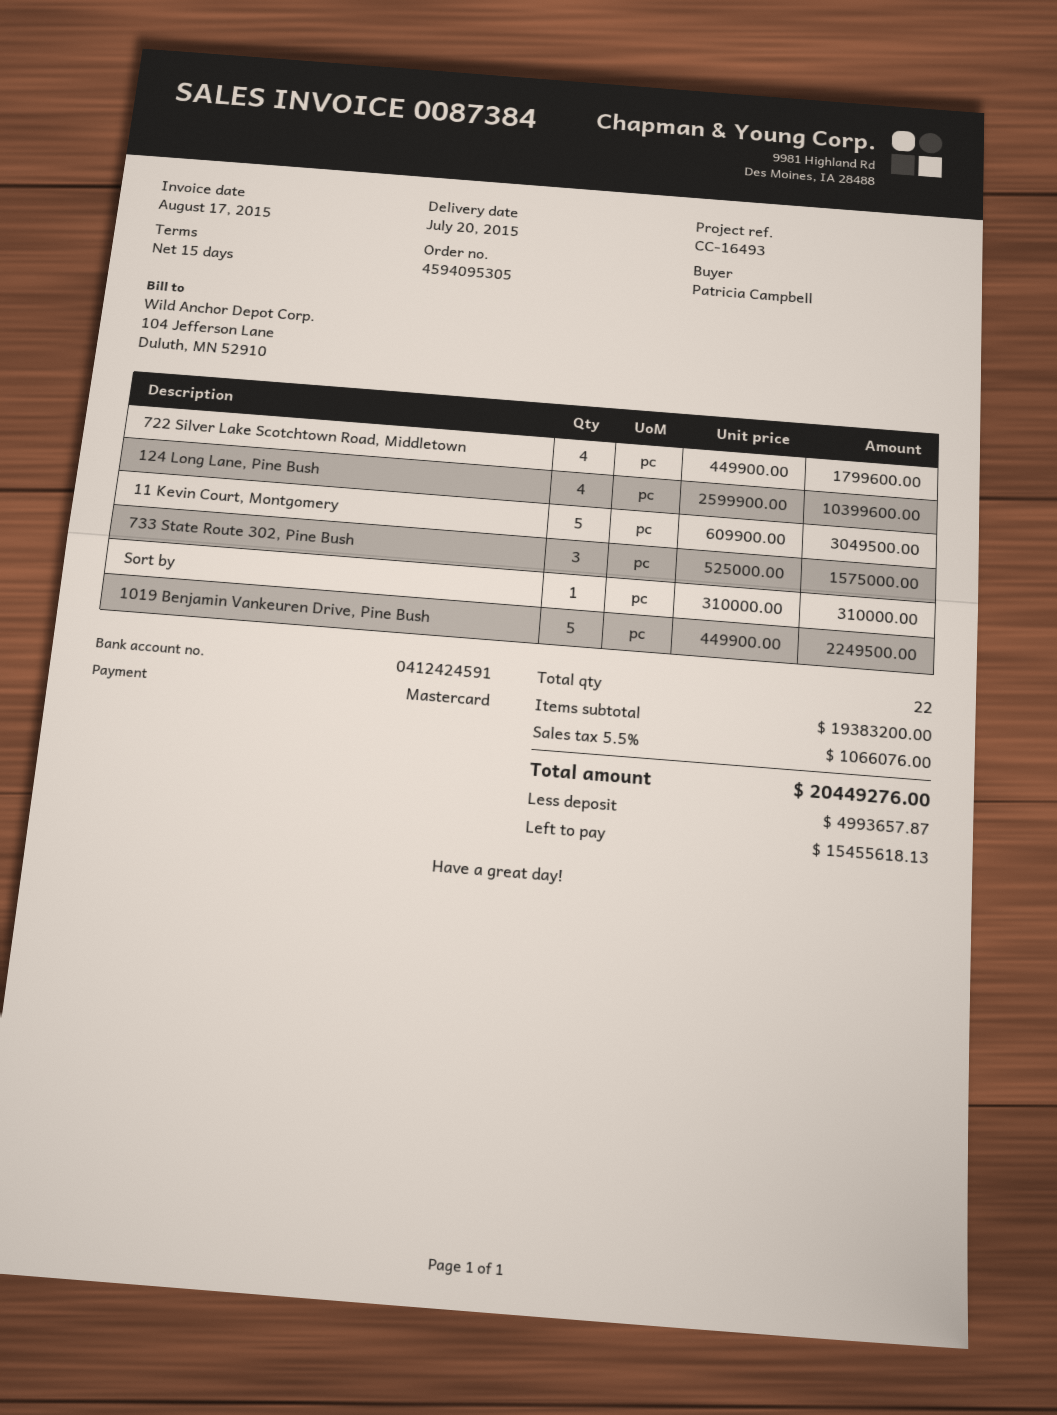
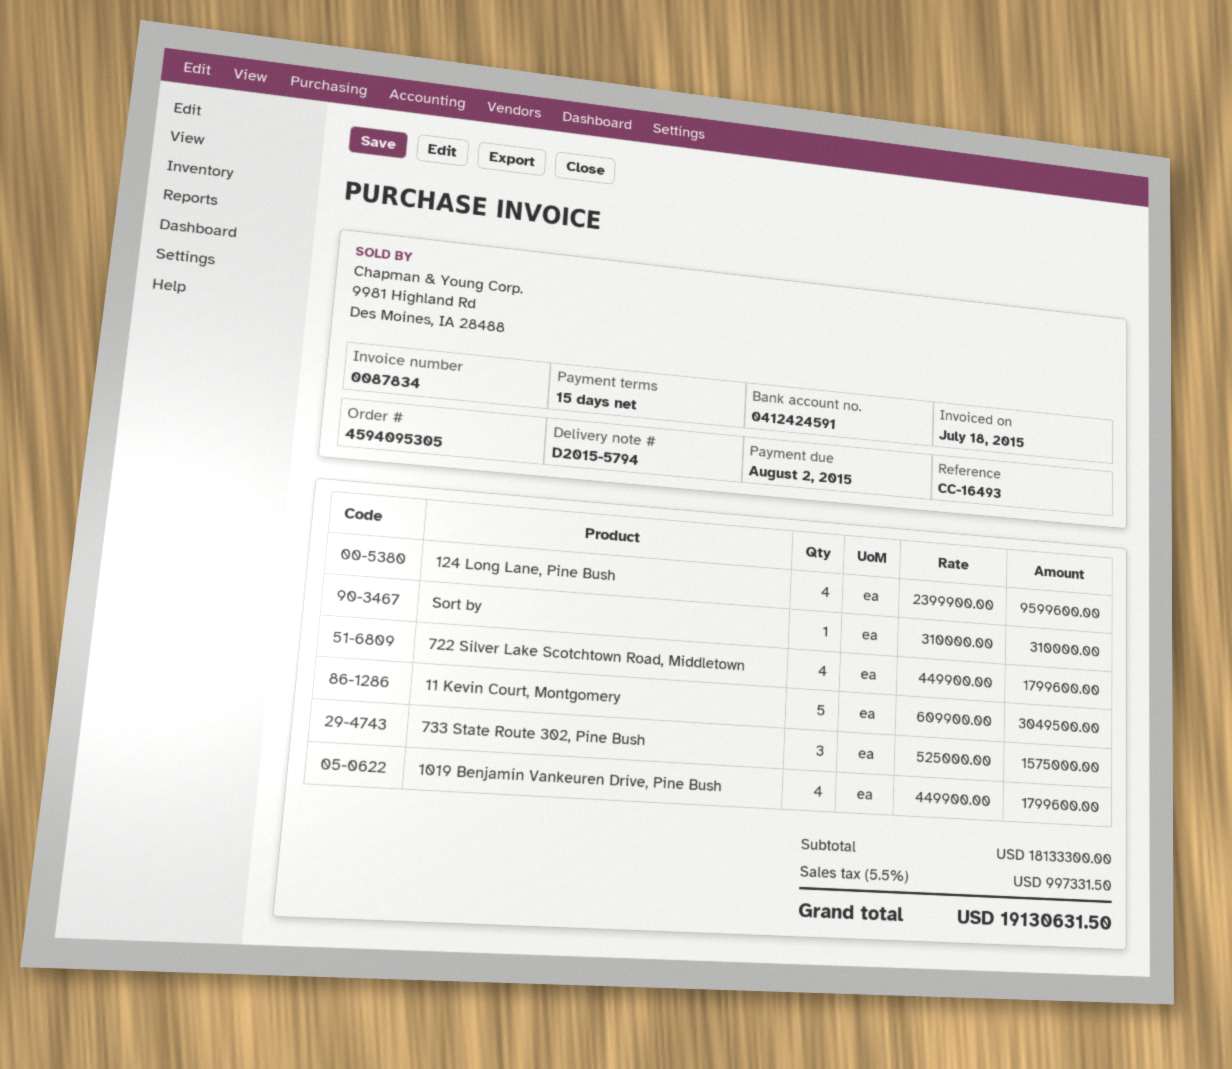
invoice number: 0087384 -> 0087834
invoice date: 2015-08-17 -> 2015-07-18
124 Long Lane, Pine Bush: 4 x 2599900.00 = 10399600.00 -> 4 x 2399900.00 = 9599600.00
1019 Benjamin Vankeuren Drive, Pine Bush: 5 x 449900.00 = 2249500.00 -> 4 x 449900.00 = 1799600.00
subtotal: 19383200.00 -> 18133300.00
tax: 5.5% = 1066076.00 -> 5.5% = 997331.50
total: 20449276.00 -> 19130631.50

